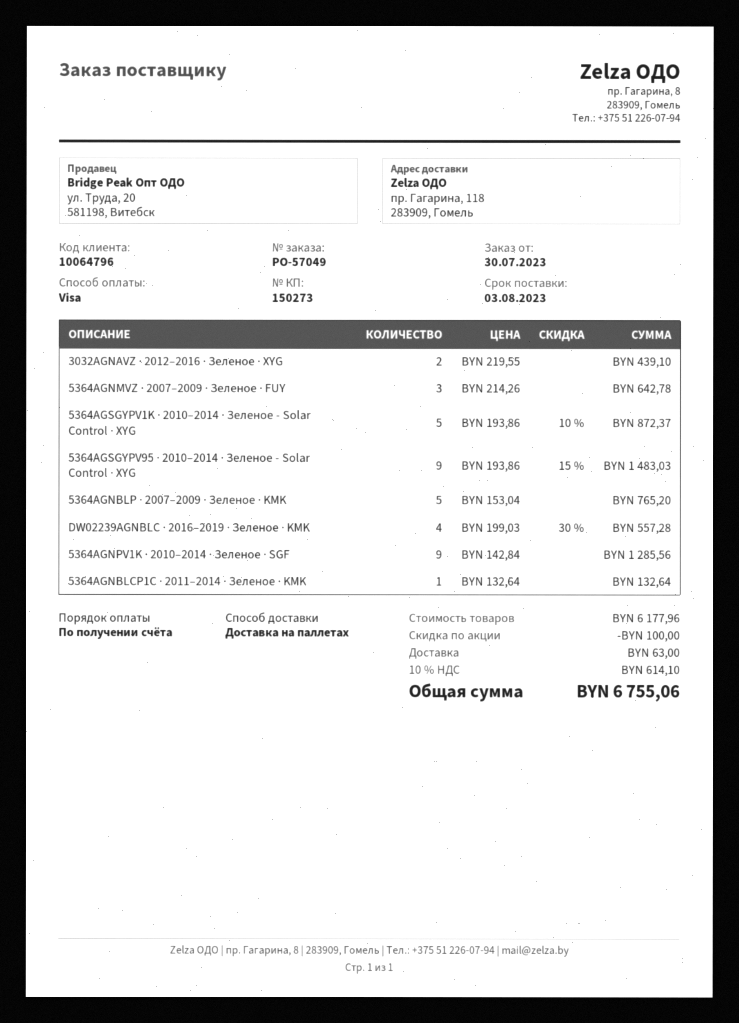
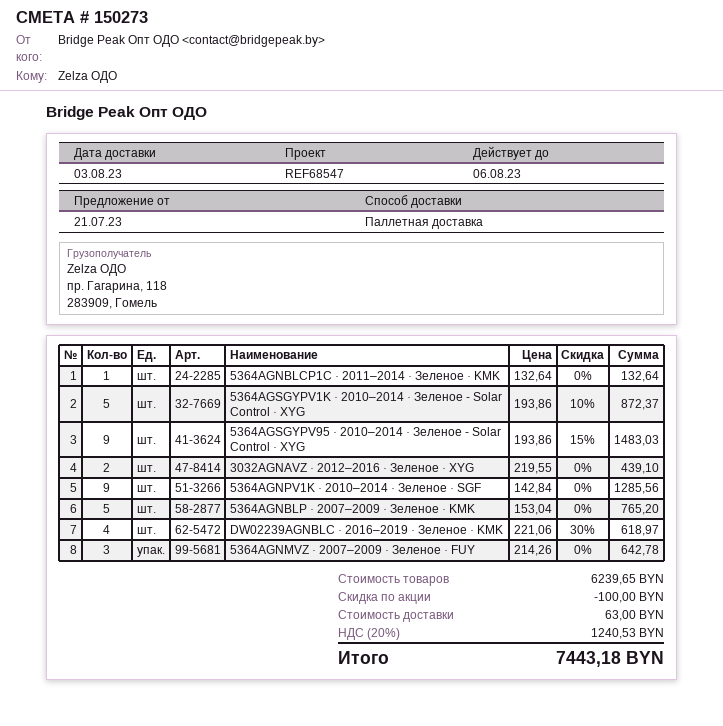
DW02239AGNBLC · 2016–2019 · Зеленое · KMK: 4 x 199.03 - 30% = 557.28 -> 4 x 221.06 - 30% = 618.97
subtotal: 6177.96 -> 6239.65
tax: 10% = 614.10 -> 20% = 1240.53
total: 6755.06 -> 7443.18

